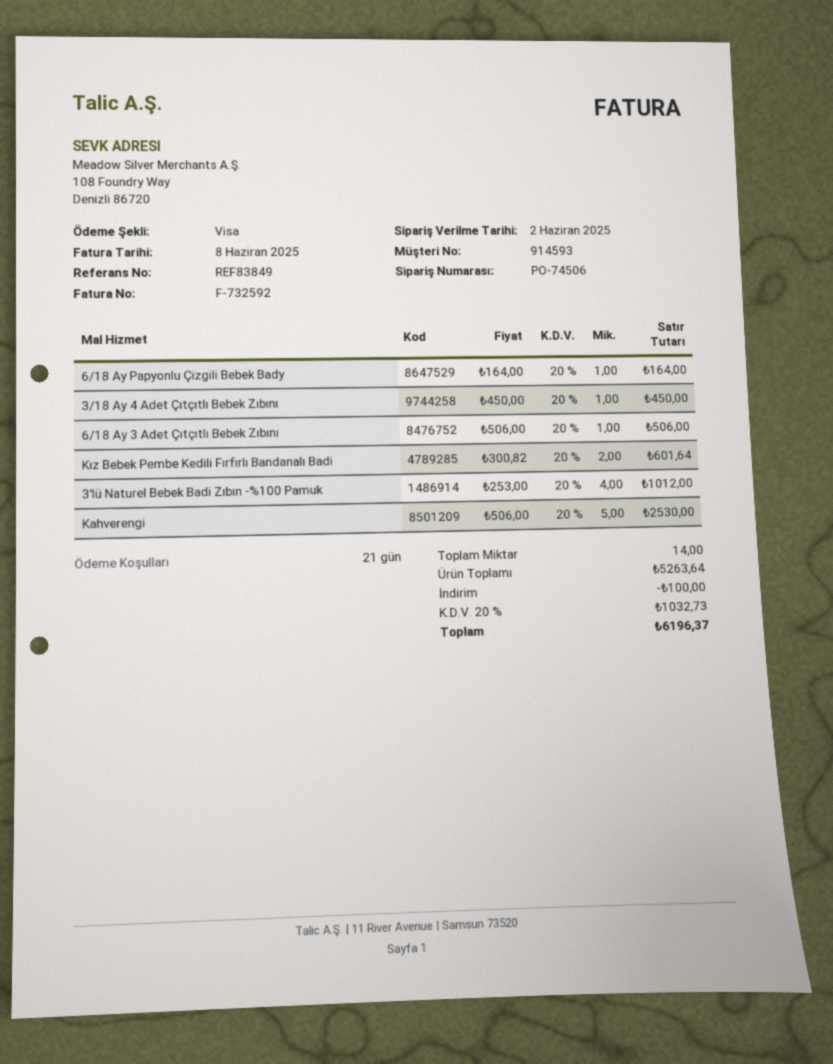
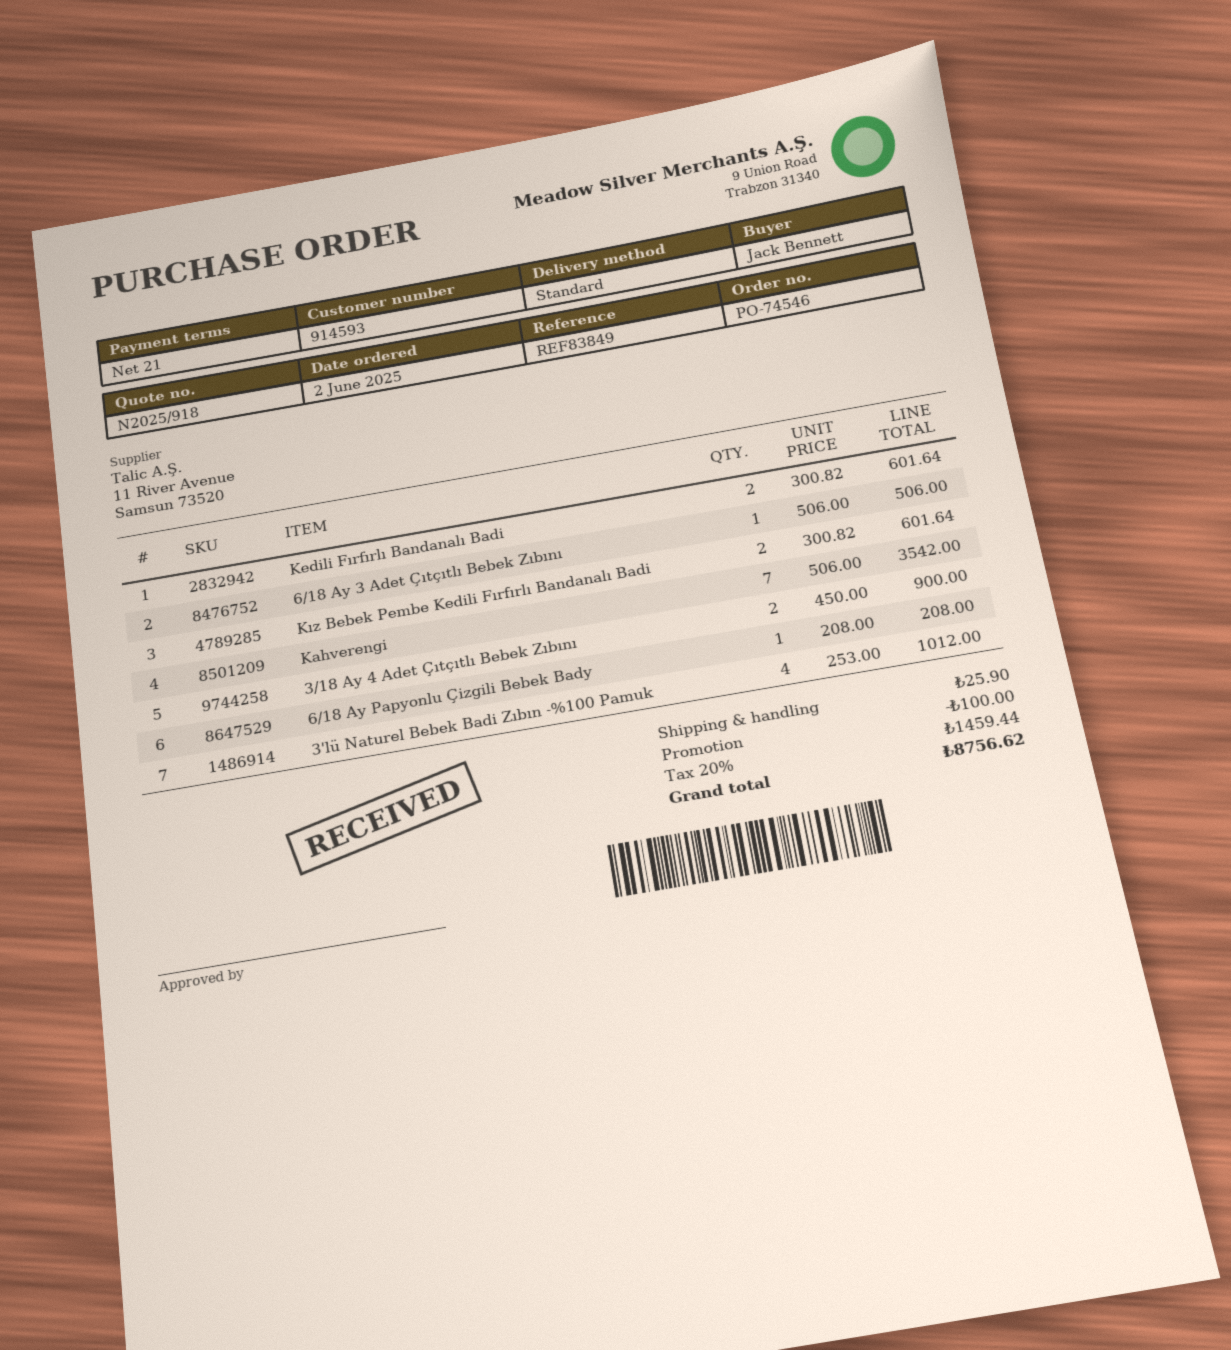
order number: PO-74506 -> PO-74546
6/18 Ay Papyonlu Çizgili Bebek Bady: 1 x 164.00 = 164.00 -> 1 x 208.00 = 208.00
3/18 Ay 4 Adet Çıtçıtlı Bebek Zıbını: 1 x 450.00 = 450.00 -> 2 x 450.00 = 900.00
Kahverengi: 5 x 506.00 = 2530.00 -> 7 x 506.00 = 3542.00
Kedili Fırfırlı Bandanalı Badi: none -> 2 x 300.82 = 601.64
shipping: none -> 25.90
tax: 20% = 1032.73 -> 20% = 1459.44
total: 6196.37 -> 8756.62

